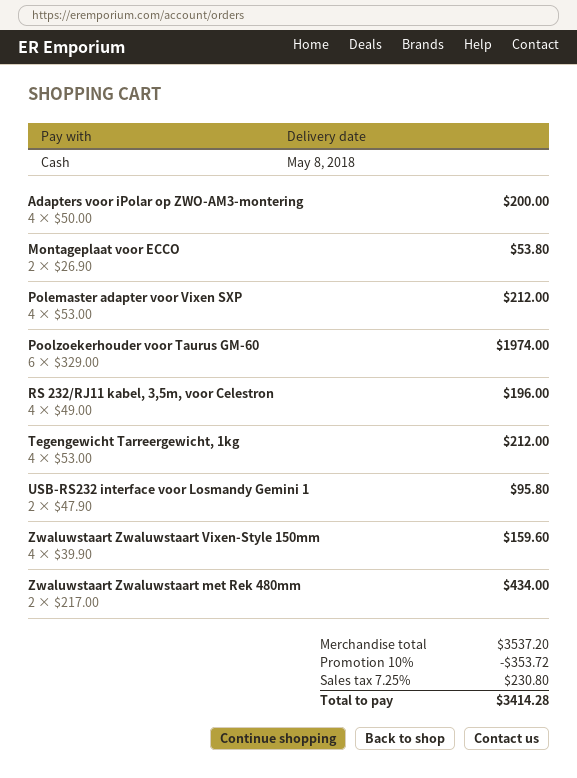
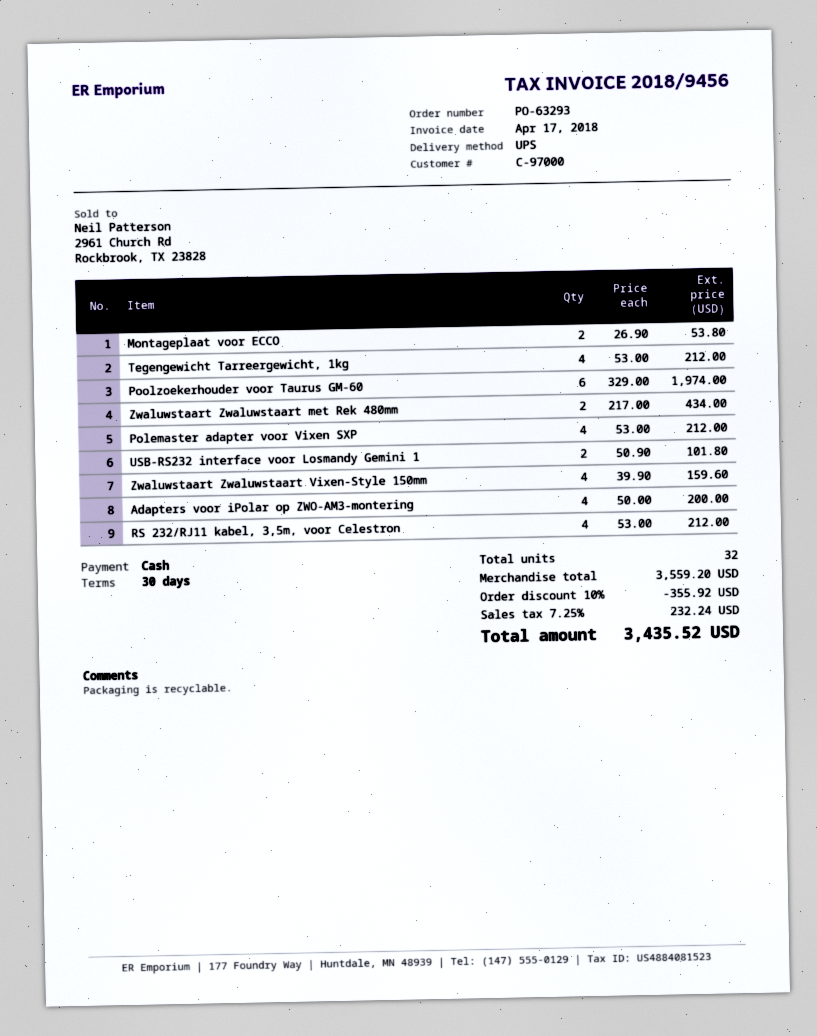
RS 232/RJ11 kabel, 3,5m, voor Celestron: 4 x 49.00 = 196.00 -> 4 x 53.00 = 212.00
USB-RS232 interface voor Losmandy Gemini 1: 2 x 47.90 = 95.80 -> 2 x 50.90 = 101.80
subtotal: 3537.20 -> 3559.20
discount: 10% = 353.72 -> 10% = 355.92
tax: 7.25% = 230.80 -> 7.25% = 232.24
total: 3414.28 -> 3435.52

